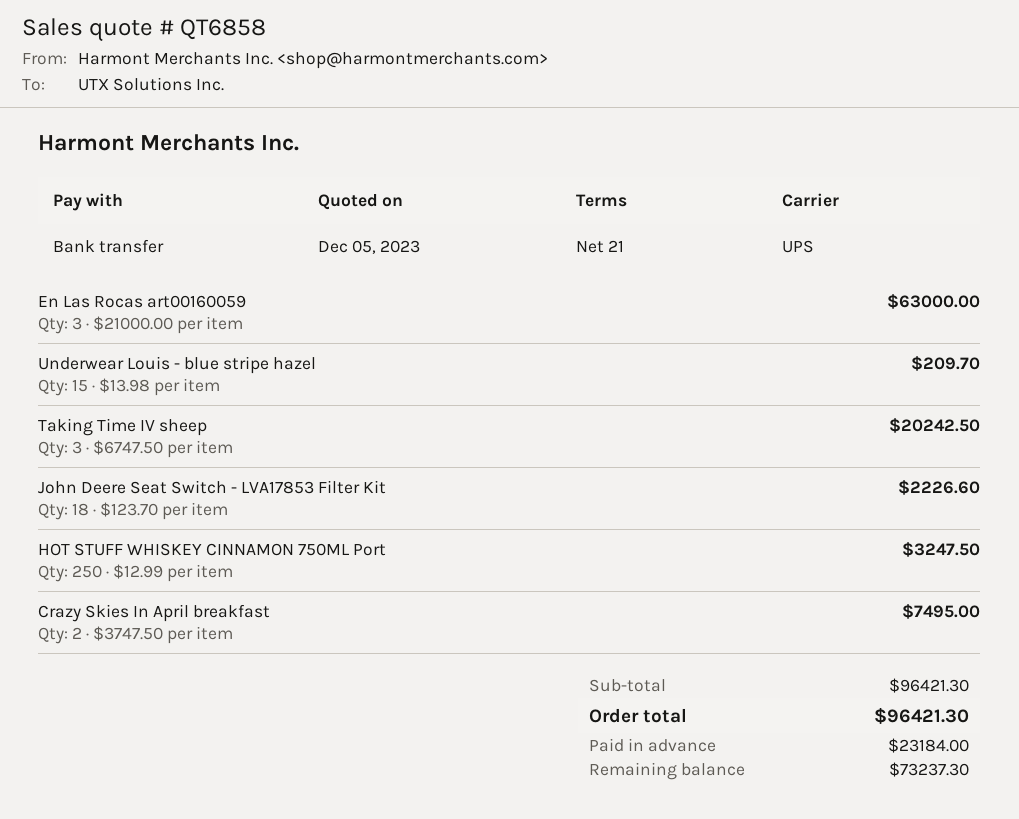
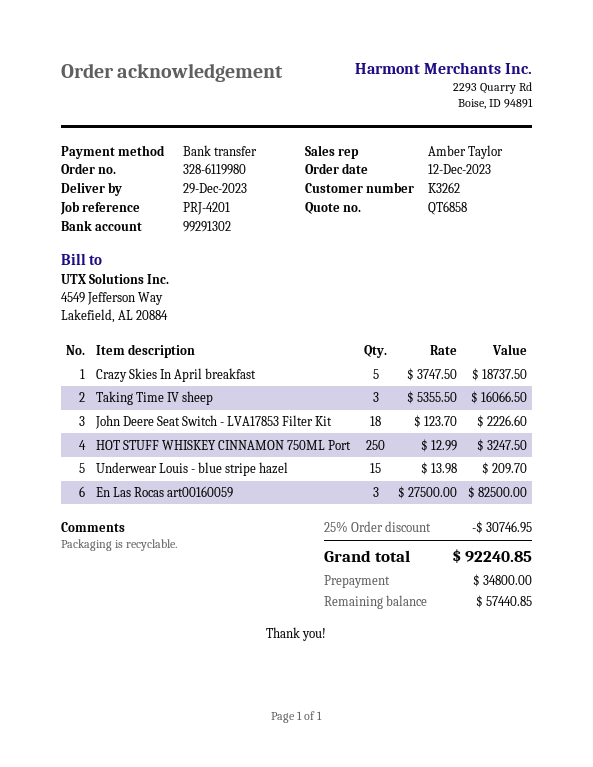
En Las Rocas art00160059: 3 x 21000.00 = 63000.00 -> 3 x 27500.00 = 82500.00
Taking Time IV sheep: 3 x 6747.50 = 20242.50 -> 3 x 5355.50 = 16066.50
Crazy Skies In April breakfast: 2 x 3747.50 = 7495.00 -> 5 x 3747.50 = 18737.50
discount: none -> 25% = 30746.95
total: 96421.30 -> 92240.85
deposit: 23184.00 -> 34800.00
balance: 73237.30 -> 57440.85

